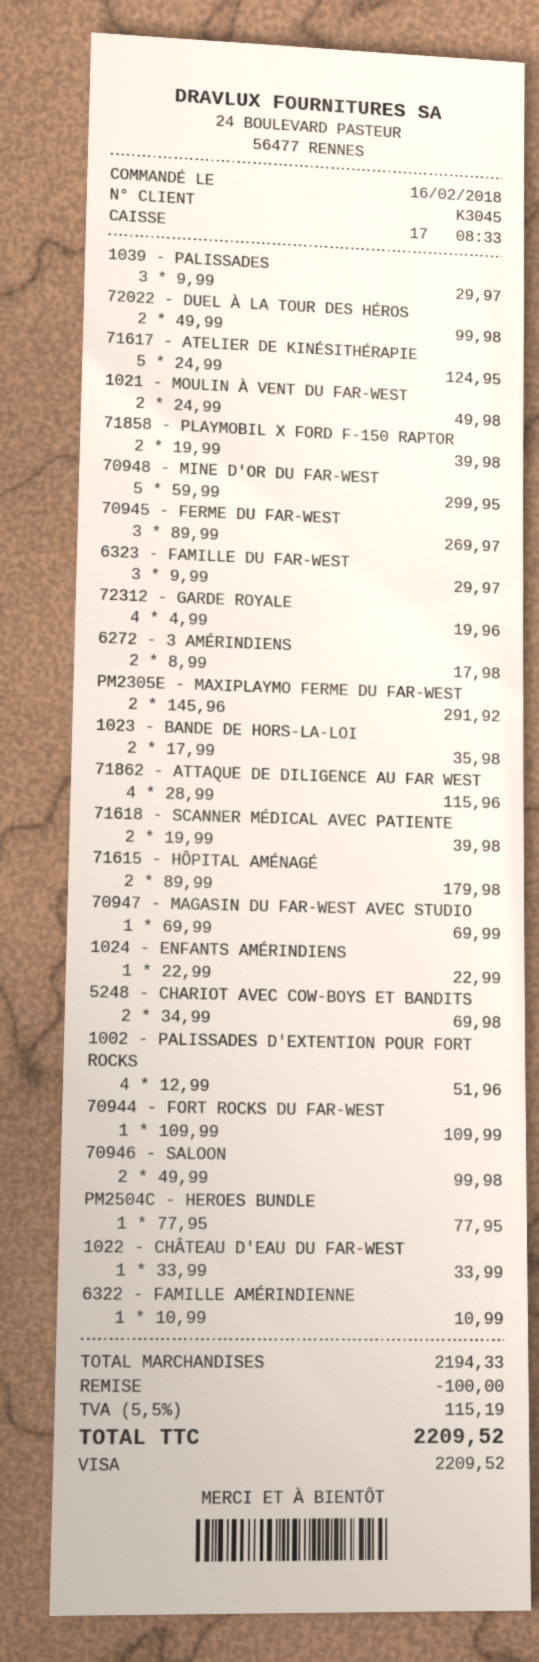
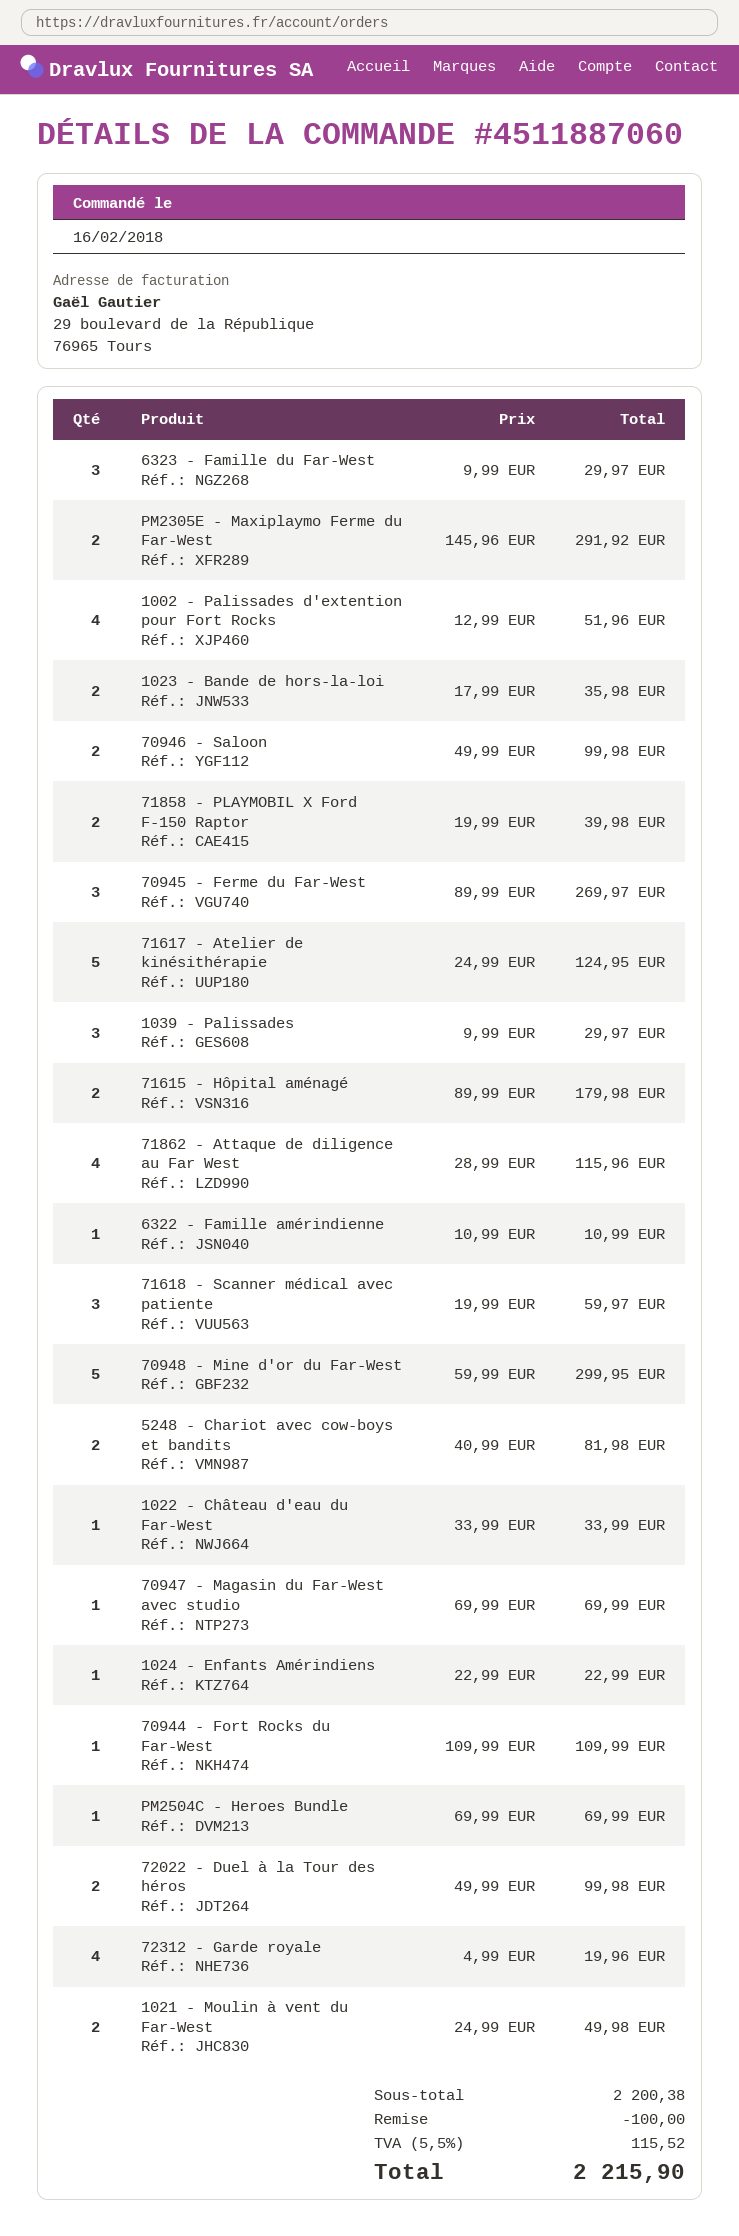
6272 - 3 AMÉRINDIENS: 2 x 8.99 = 17.98 -> none
71618 - SCANNER MÉDICAL AVEC PATIENTE: 2 x 19.99 = 39.98 -> 3 x 19.99 = 59.97
5248 - CHARIOT AVEC COW-BOYS ET BANDITS: 2 x 34.99 = 69.98 -> 2 x 40.99 = 81.98
PM2504C - HEROES BUNDLE: 1 x 77.95 = 77.95 -> 1 x 69.99 = 69.99
subtotal: 2194.33 -> 2200.38
tax: 5.5% = 115.19 -> 5.5% = 115.52
total: 2209.52 -> 2215.90

